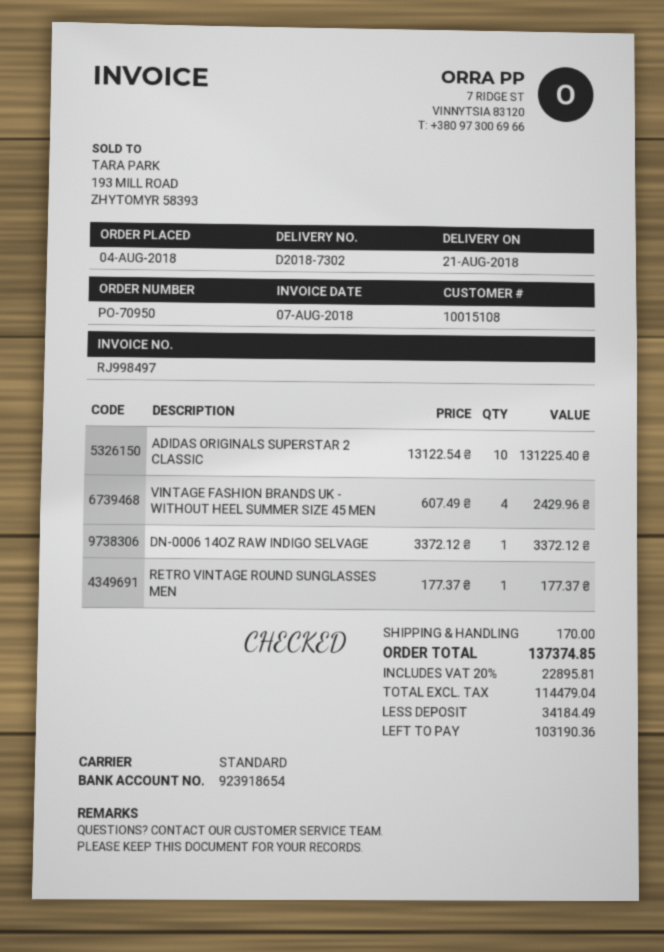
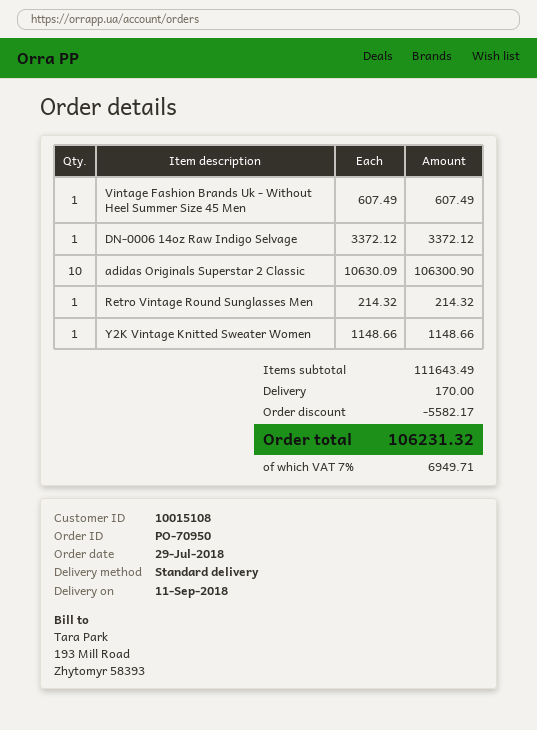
order date: 2018-08-04 -> 2018-07-29
delivery date: 2018-08-21 -> 2018-09-11
ADIDAS ORIGINALS SUPERSTAR 2 CLASSIC: 10 x 13122.54 = 131225.40 -> 10 x 10630.09 = 106300.90
VINTAGE FASHION BRANDS UK - WITHOUT HEEL SUMMER SIZE 45 MEN: 4 x 607.49 = 2429.96 -> 1 x 607.49 = 607.49
RETRO VINTAGE ROUND SUNGLASSES MEN: 1 x 177.37 = 177.37 -> 1 x 214.32 = 214.32
Y2K Vintage Knitted Sweater Women: none -> 1 x 1148.66 = 1148.66
discount: none -> 5582.17
tax: 20% = 22895.81 -> 7% = 6949.71
total: 137374.85 -> 106231.32

